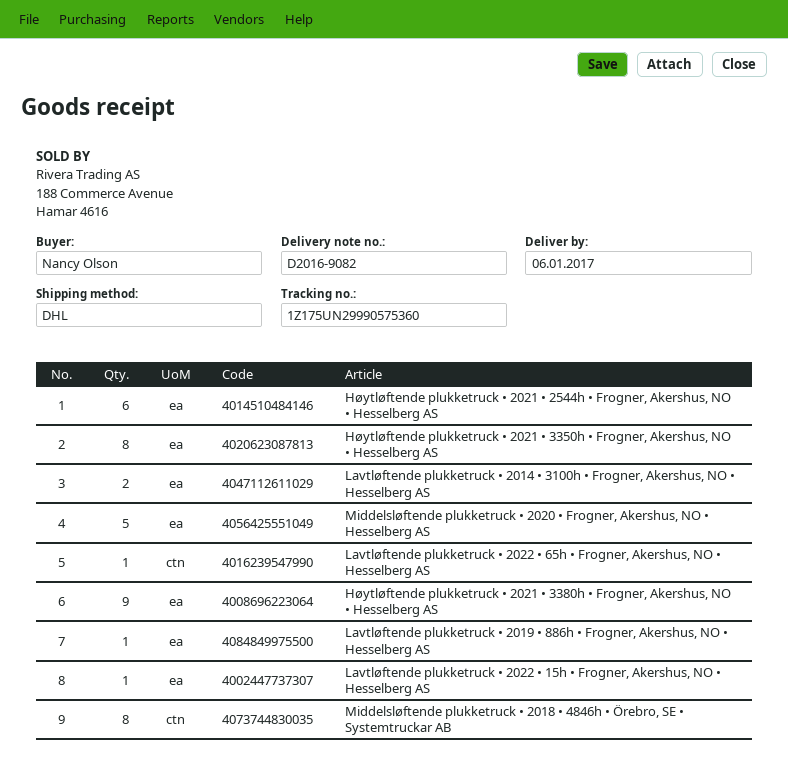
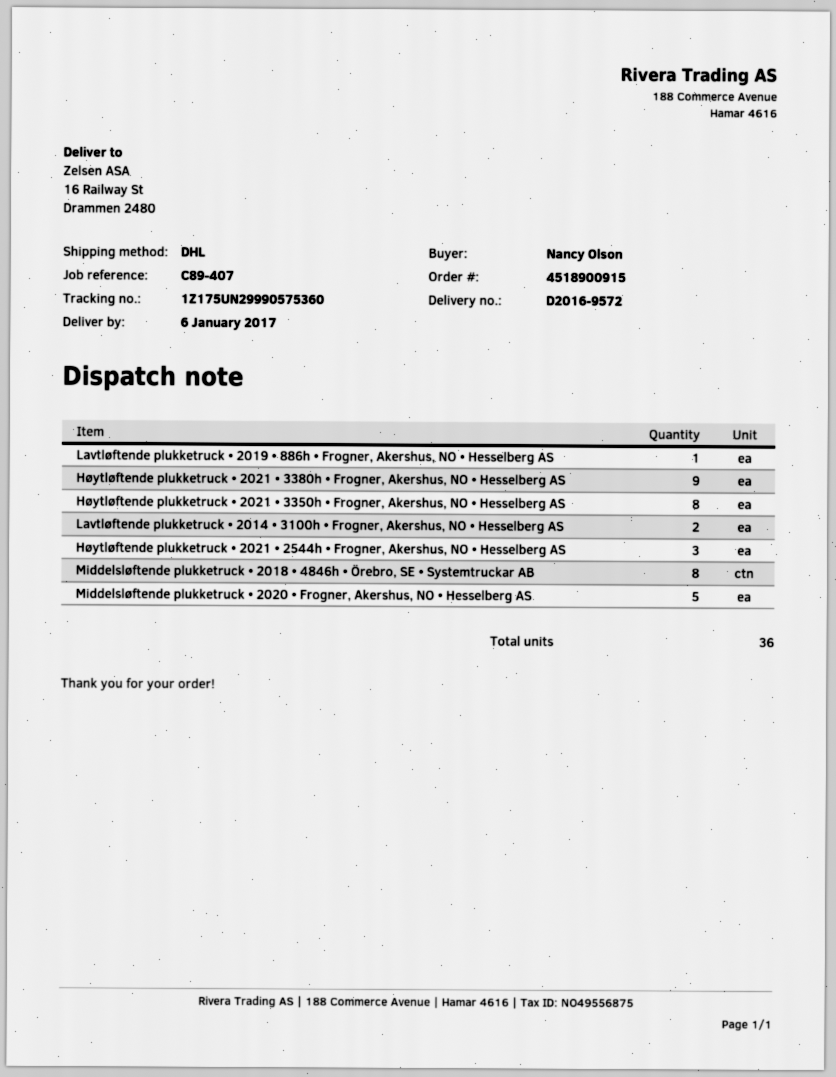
delivery note number: D2016-9082 -> D2016-9572
Høytløftende plukketruck • 2021 • 2544h • Frogner, Akershus, NO • Hesselberg AS: 6 -> 3
Lavtløftende plukketruck • 2022 • 65h • Frogner, Akershus, NO • Hesselberg AS: 1 -> none
Lavtløftende plukketruck • 2022 • 15h • Frogner, Akershus, NO • Hesselberg AS: 1 -> none

